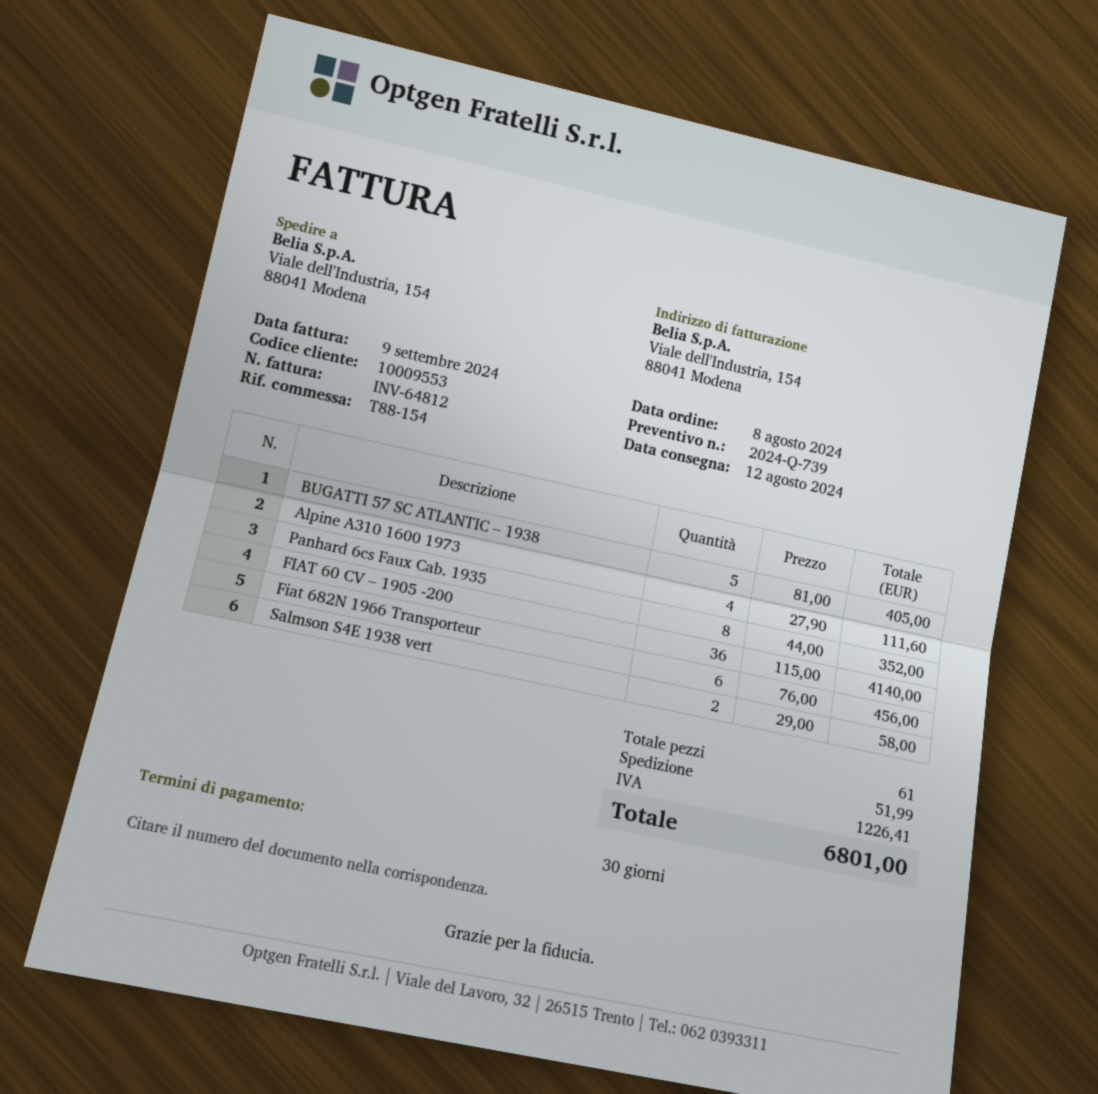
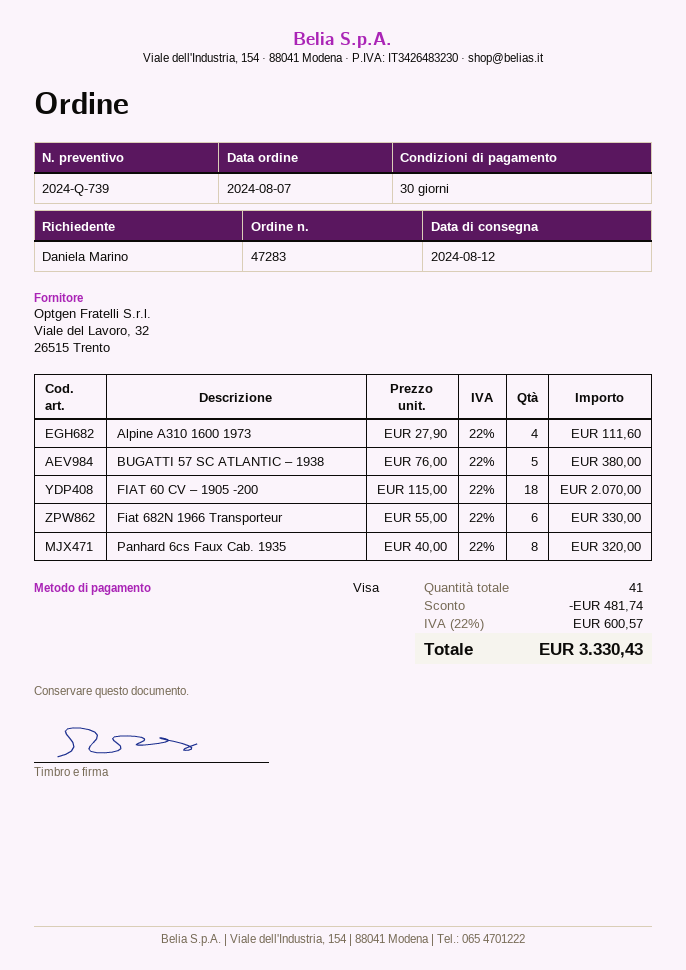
order date: 2024-08-08 -> 2024-08-07
BUGATTI 57 SC ATLANTIC – 1938: 5 x 81.00 = 405.00 -> 5 x 76.00 = 380.00
Panhard 6cs Faux Cab. 1935: 8 x 44.00 = 352.00 -> 8 x 40.00 = 320.00
FIAT 60 CV – 1905 -200: 36 x 115.00 = 4140.00 -> 18 x 115.00 = 2070.00
Fiat 682N 1966 Transporteur: 6 x 76.00 = 456.00 -> 6 x 55.00 = 330.00
Salmson S4E 1938 vert: 2 x 29.00 = 58.00 -> none
total quantity: 61 -> 41
discount: none -> 481.74
shipping: 51.99 -> none
tax: 1226.41 -> 600.57
total: 6801.00 -> 3330.43

